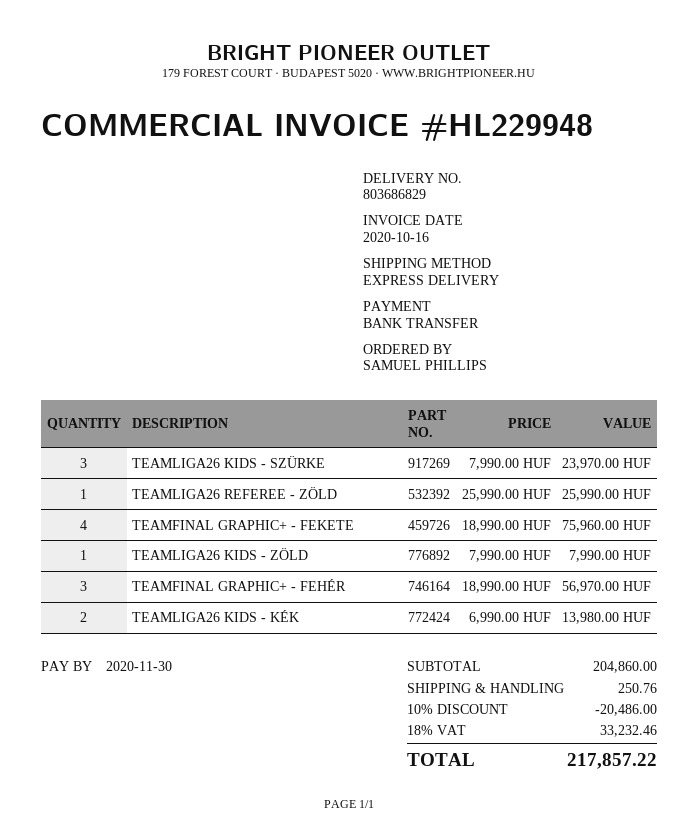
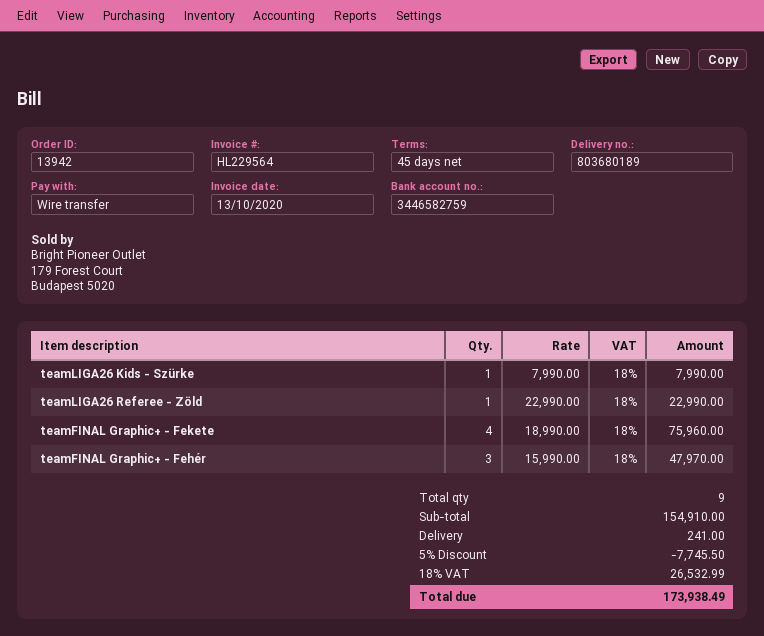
delivery note number: 803686829 -> 803680189
invoice number: HL229948 -> HL229564
invoice date: 2020-10-16 -> 2020-10-13
TEAMLIGA26 KIDS - SZÜRKE: 3 x 7990.00 = 23970.00 -> 1 x 7990.00 = 7990.00
TEAMLIGA26 REFEREE - ZÖLD: 1 x 25990.00 = 25990.00 -> 1 x 22990.00 = 22990.00
TEAMLIGA26 KIDS - ZÖLD: 1 x 7990.00 = 7990.00 -> none
TEAMFINAL GRAPHIC+ - FEHÉR: 3 x 18990.00 = 56970.00 -> 3 x 15990.00 = 47970.00
TEAMLIGA26 KIDS - KÉK: 2 x 6990.00 = 13980.00 -> none
subtotal: 204860.00 -> 154910.00
discount: 10% = 20486.00 -> 5% = 7745.50
shipping: 250.76 -> 241.00
tax: 18% = 33232.46 -> 18% = 26532.99
total: 217857.22 -> 173938.49

